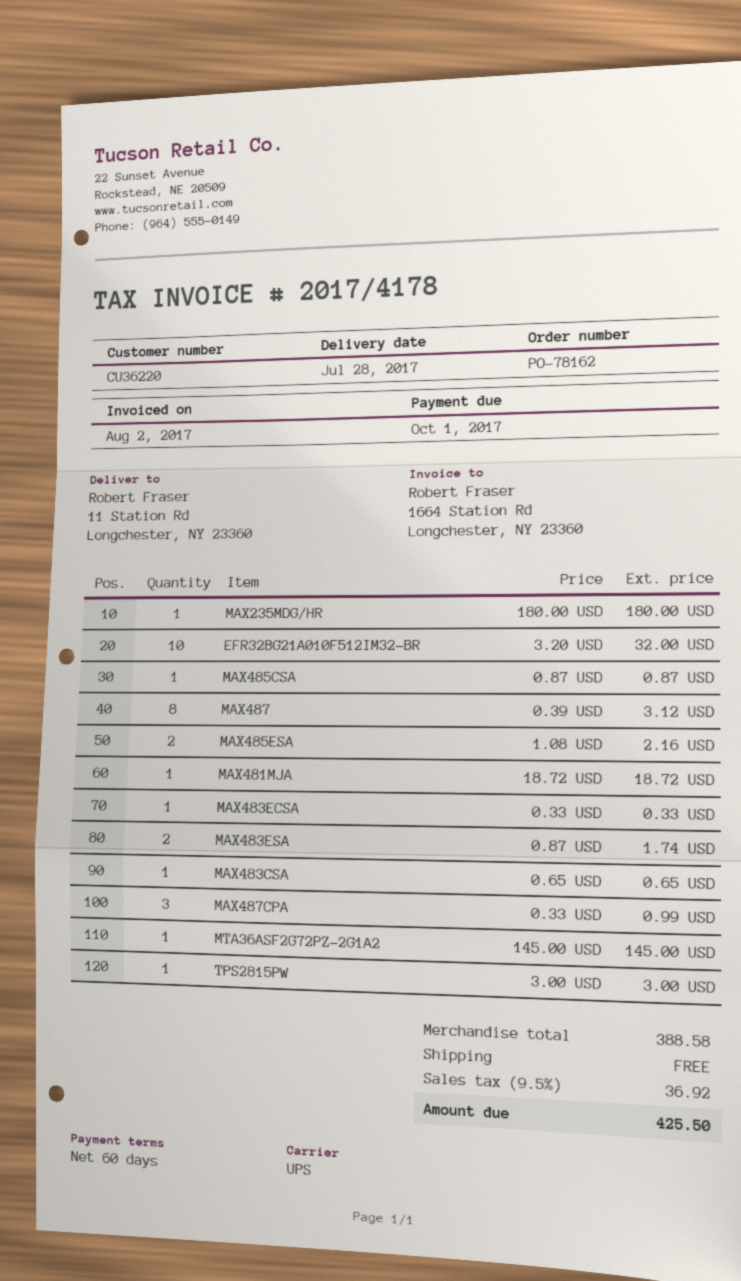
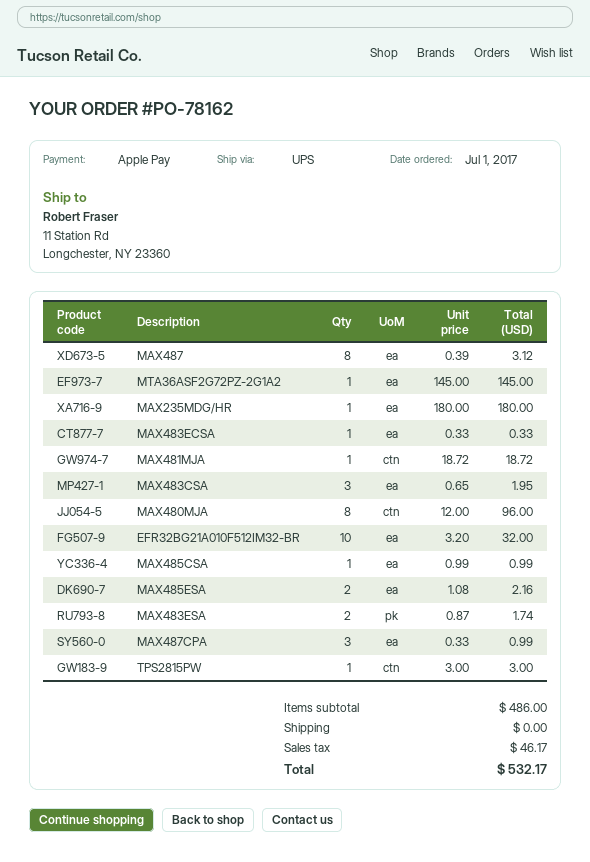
MAX485CSA: 1 x 0.87 = 0.87 -> 1 x 0.99 = 0.99
MAX483CSA: 1 x 0.65 = 0.65 -> 3 x 0.65 = 1.95
MAX480MJA: none -> 8 x 12.00 = 96.00
subtotal: 388.58 -> 486.00
tax: 36.92 -> 46.17
total: 425.50 -> 532.17

